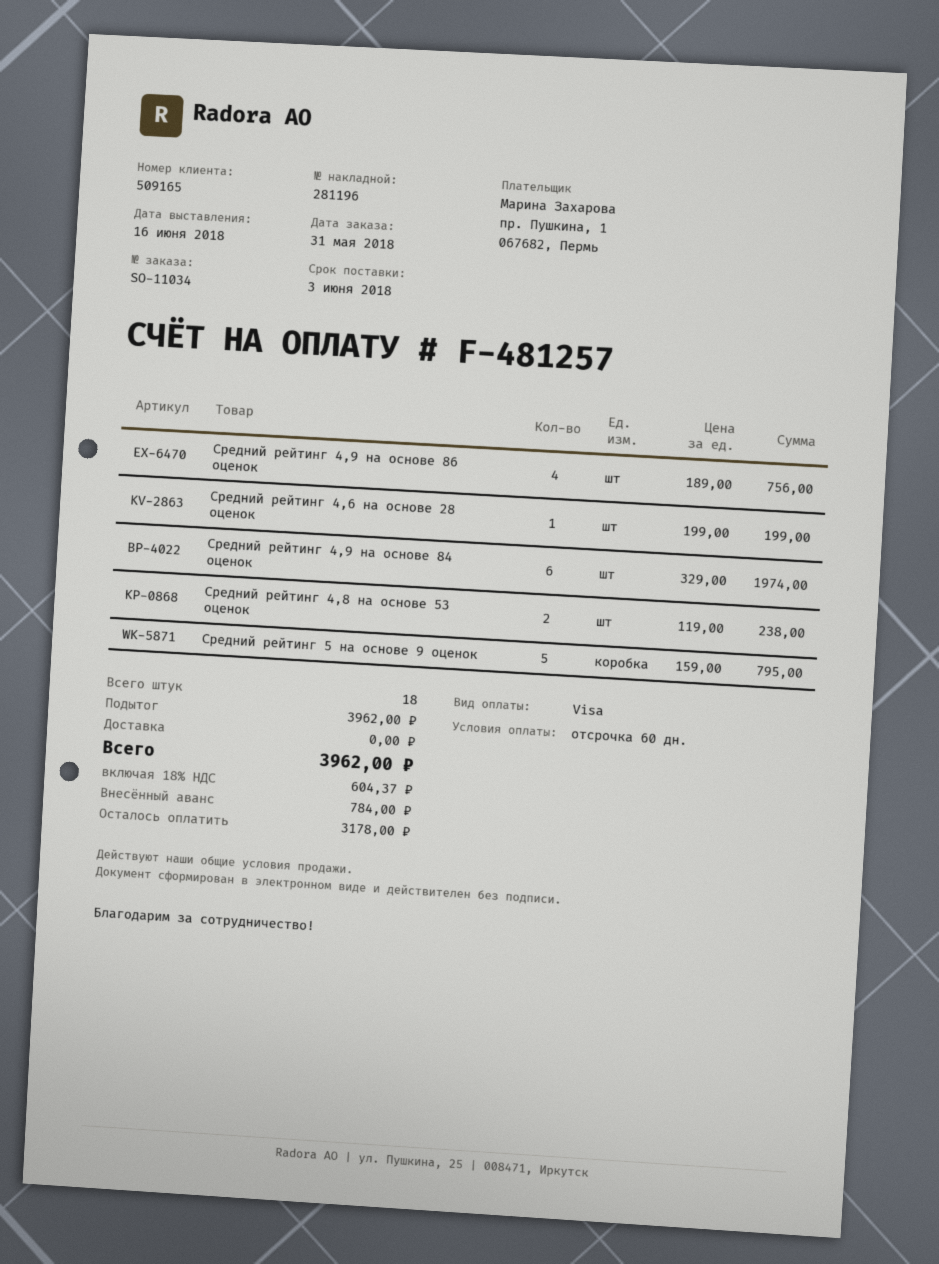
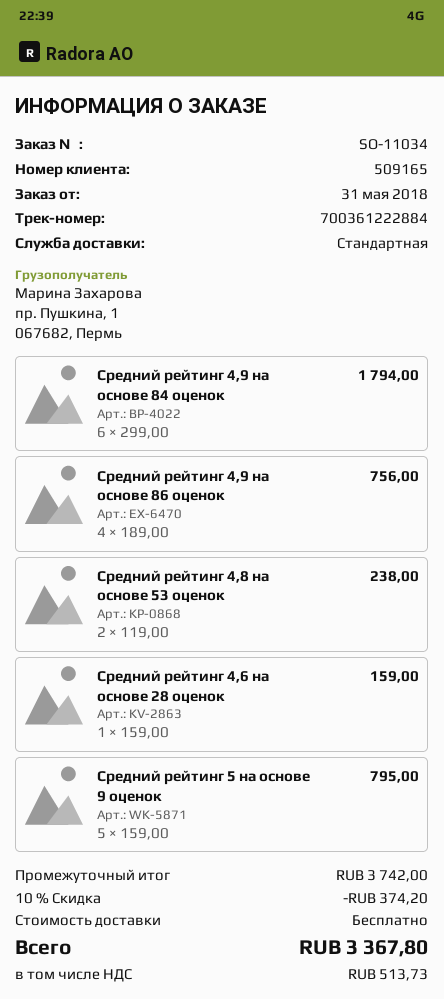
Средний рейтинг 4,6 на основе 28 оценок: 1 x 199.00 = 199.00 -> 1 x 159.00 = 159.00
Средний рейтинг 4,9 на основе 84 оценок: 6 x 329.00 = 1974.00 -> 6 x 299.00 = 1794.00
subtotal: 3962.00 -> 3742.00
discount: none -> 10% = 374.20
tax: 604.37 -> 513.73
total: 3962.00 -> 3367.80

